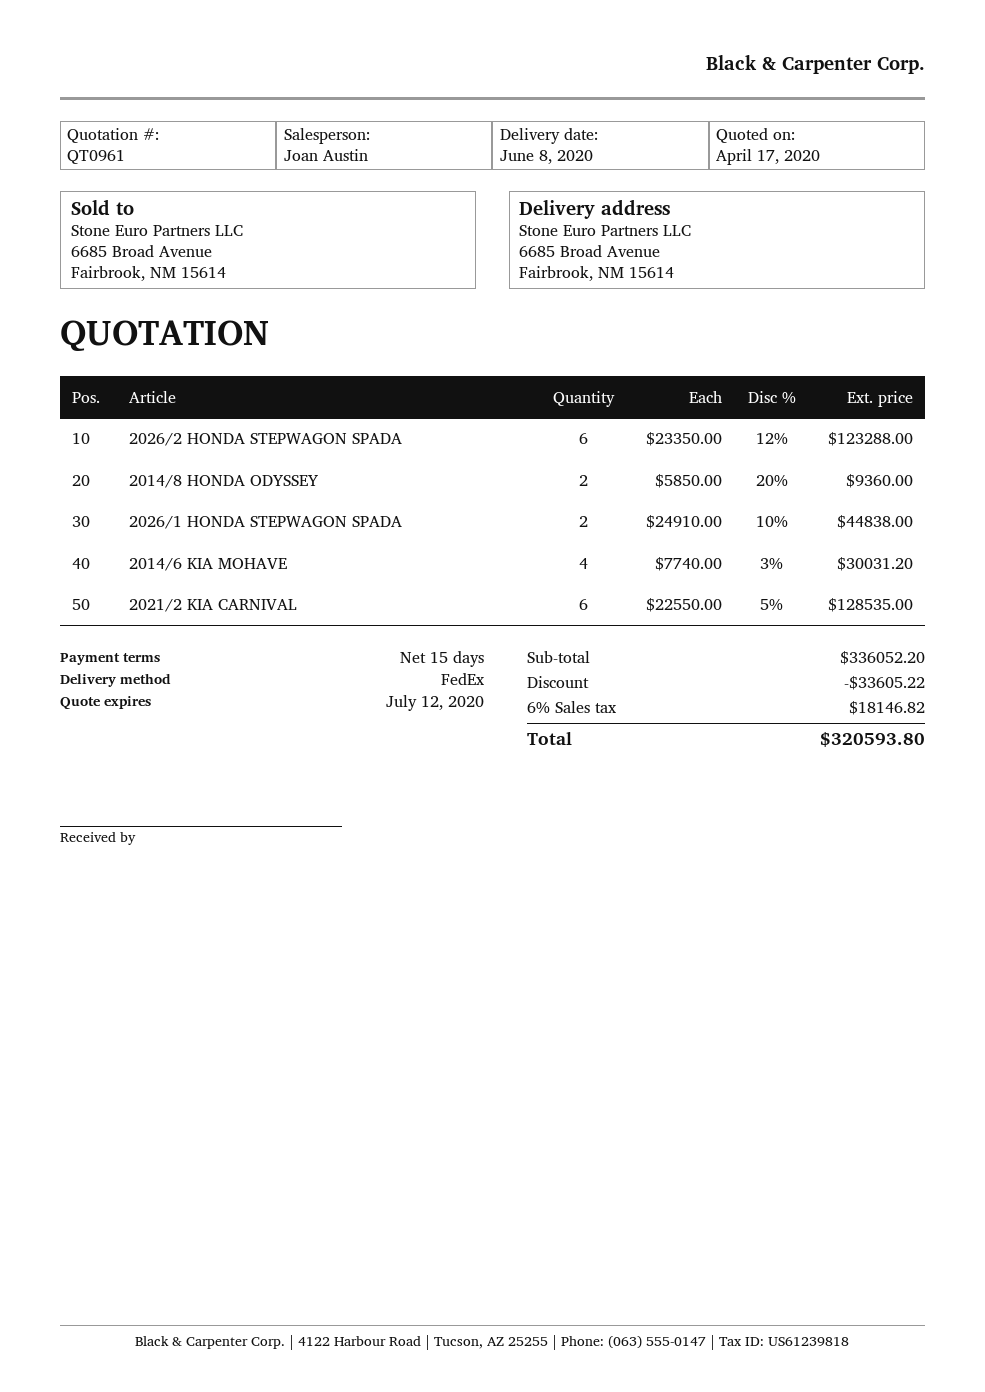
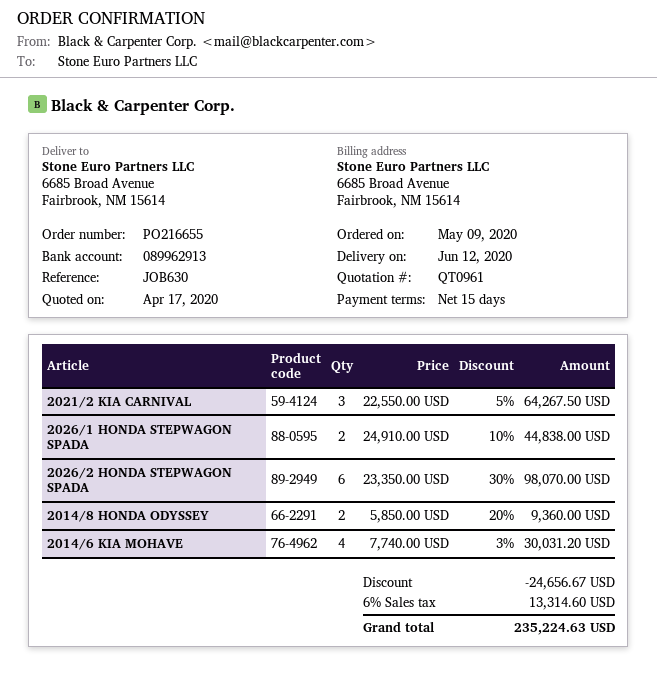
delivery date: 2020-06-08 -> 2020-06-12
2026/2 HONDA STEPWAGON SPADA: 6 x 23350.00 - 12% = 123288.00 -> 6 x 23350.00 - 30% = 98070.00
2021/2 KIA CARNIVAL: 6 x 22550.00 - 5% = 128535.00 -> 3 x 22550.00 - 5% = 64267.50
discount: 33605.22 -> 24656.67
tax: 6% = 18146.82 -> 6% = 13314.60
total: 320593.80 -> 235224.63

